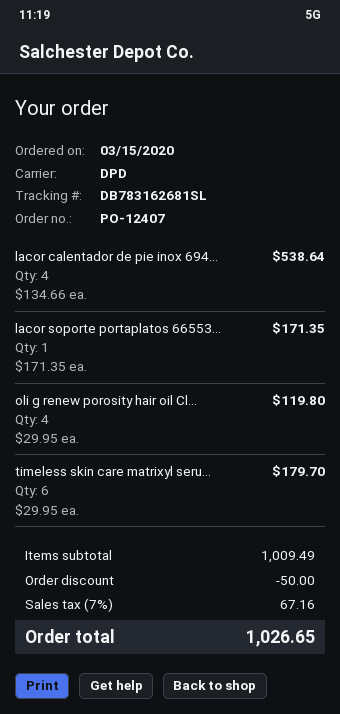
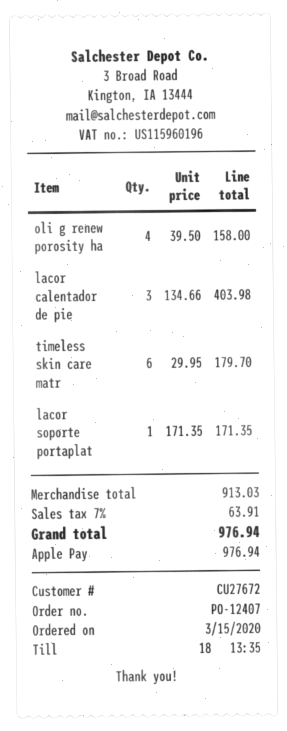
lacor calentador de pie inox 694...: 4 x 134.66 = 538.64 -> 3 x 134.66 = 403.98
oli g renew porosity hair oil Cl...: 4 x 29.95 = 119.80 -> 4 x 39.50 = 158.00
subtotal: 1009.49 -> 913.03
discount: 50.00 -> none
tax: 7% = 67.16 -> 7% = 63.91
total: 1026.65 -> 976.94

